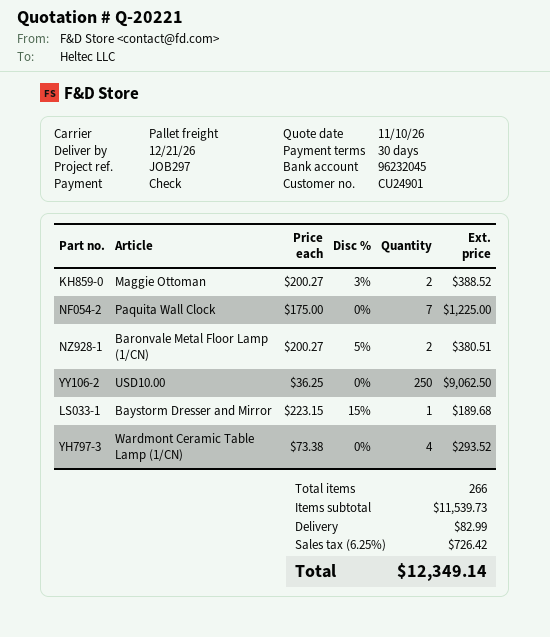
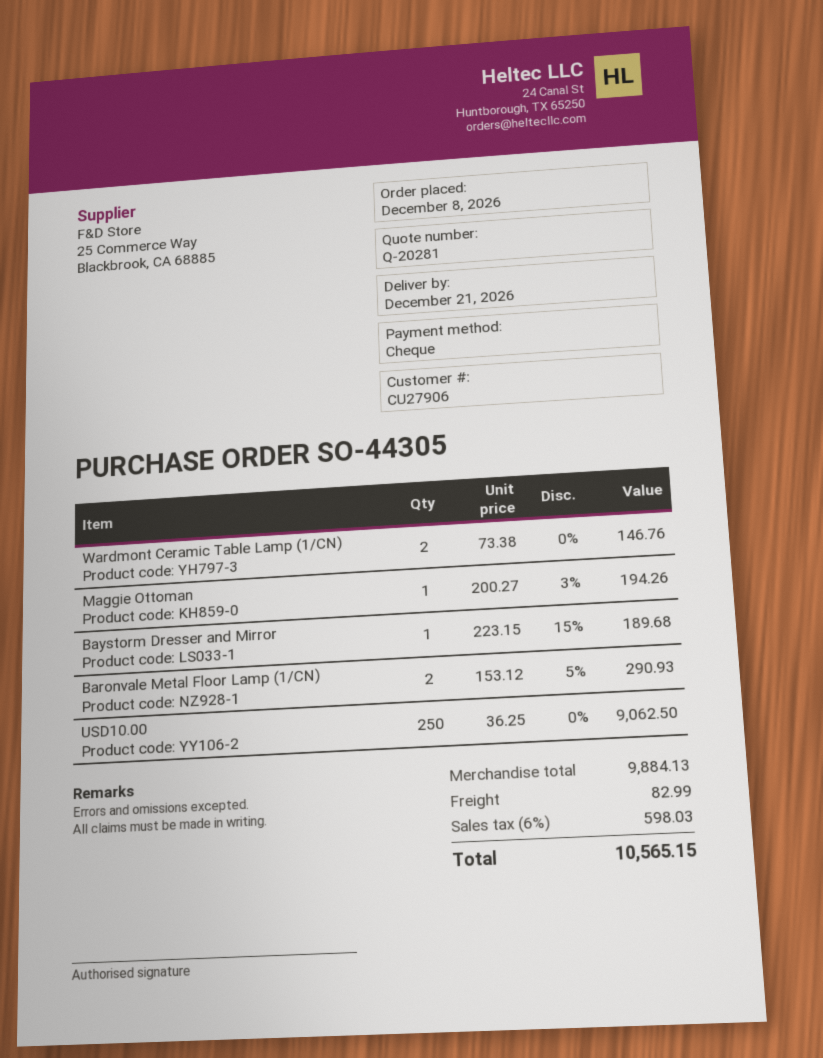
quote number: Q-20221 -> Q-20281
customer number: CU24901 -> CU27906
Maggie Ottoman: 2 x 200.27 - 3% = 388.52 -> 1 x 200.27 - 3% = 194.26
Paquita Wall Clock: 7 x 175.00 = 1225.00 -> none
Baronvale Metal Floor Lamp (1/CN): 2 x 200.27 - 5% = 380.51 -> 2 x 153.12 - 5% = 290.93
Wardmont Ceramic Table Lamp (1/CN): 4 x 73.38 = 293.52 -> 2 x 73.38 = 146.76
subtotal: 11539.73 -> 9884.13
tax: 6.25% = 726.42 -> 6% = 598.03
total: 12349.14 -> 10565.15

